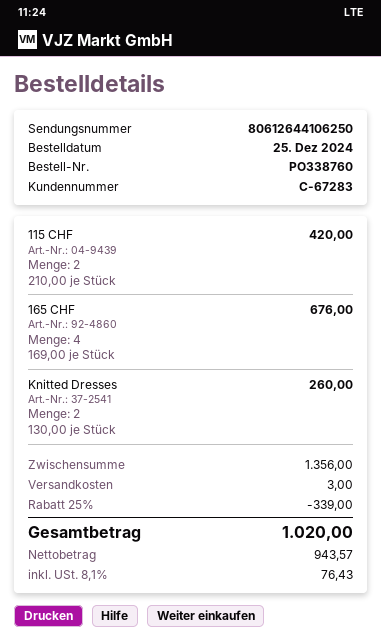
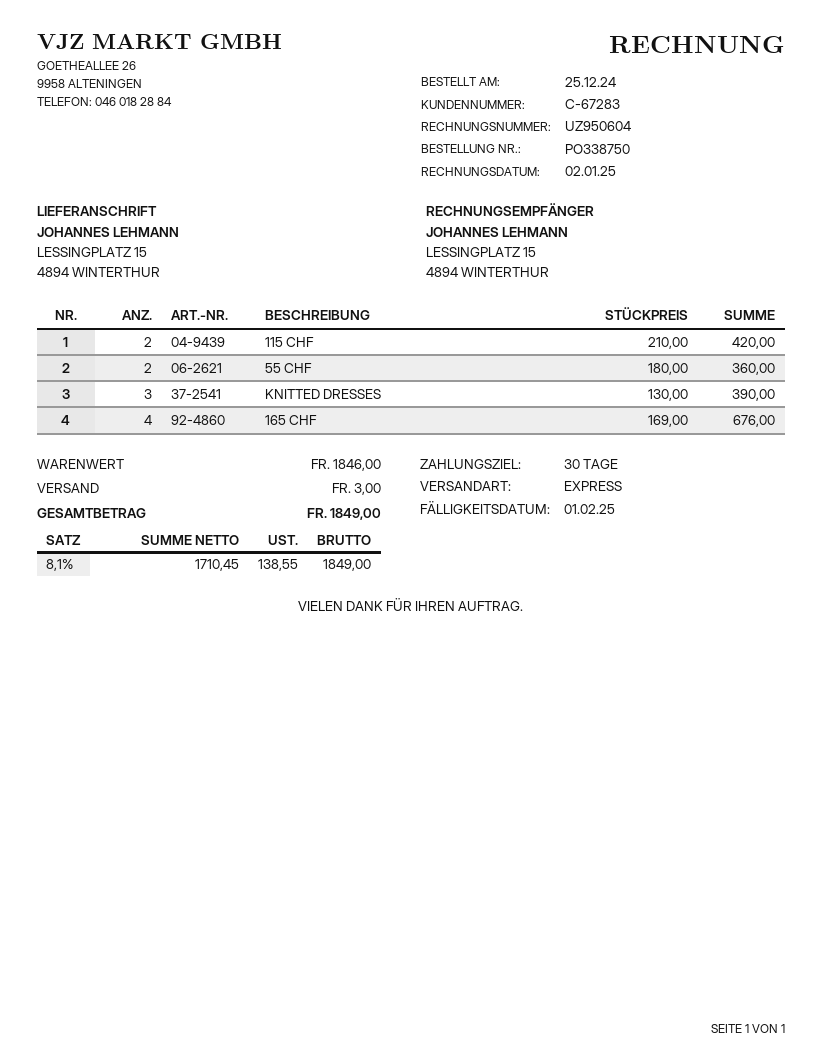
order number: PO338760 -> PO338750
Knitted Dresses: 2 x 130.00 = 260.00 -> 3 x 130.00 = 390.00
55 CHF: none -> 2 x 180.00 = 360.00
subtotal: 1356.00 -> 1846.00
discount: 25% = 339.00 -> none
net: 943.57 -> 1710.45
tax: 8.1% = 76.43 -> 8.1% = 138.55
total: 1020.00 -> 1849.00

